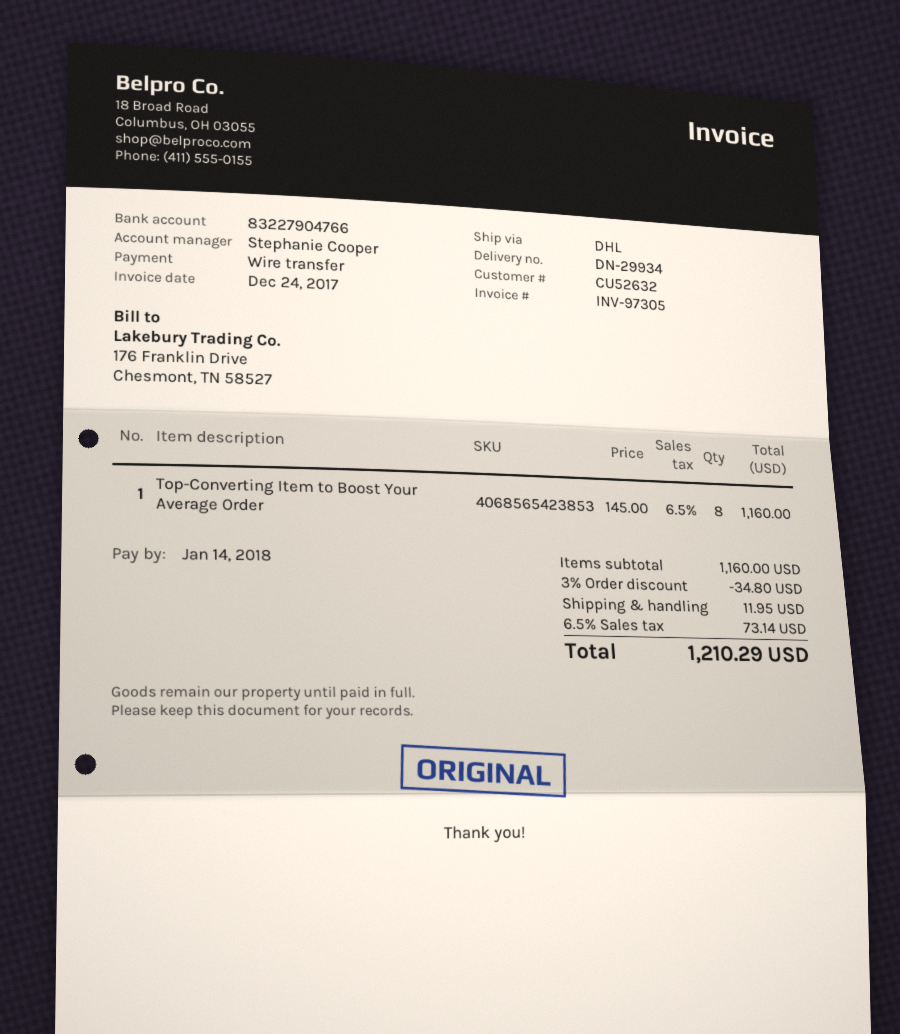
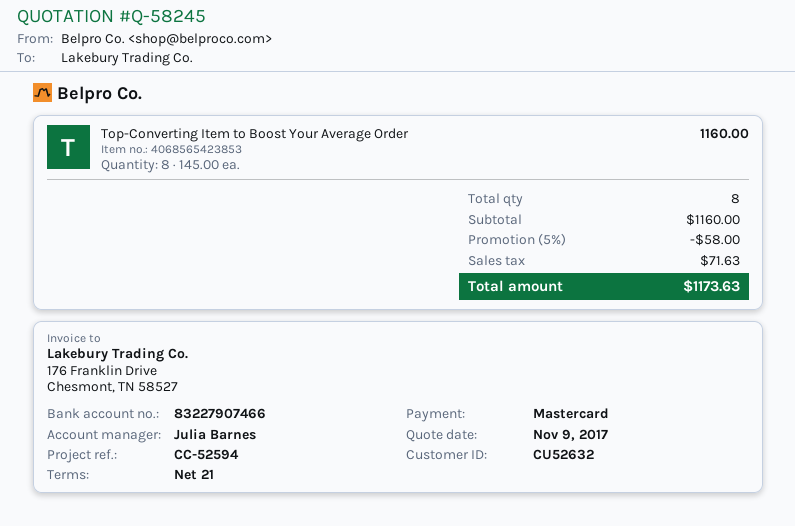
sales rep: Stephanie Cooper -> Julia Barnes
payment method: bank transfer -> Mastercard
bank account: 83227904766 -> 83227907466
discount: 3% = 34.80 -> 5% = 58.00
shipping: 11.95 -> none
tax: 73.14 -> 71.63
total: 1210.29 -> 1173.63

